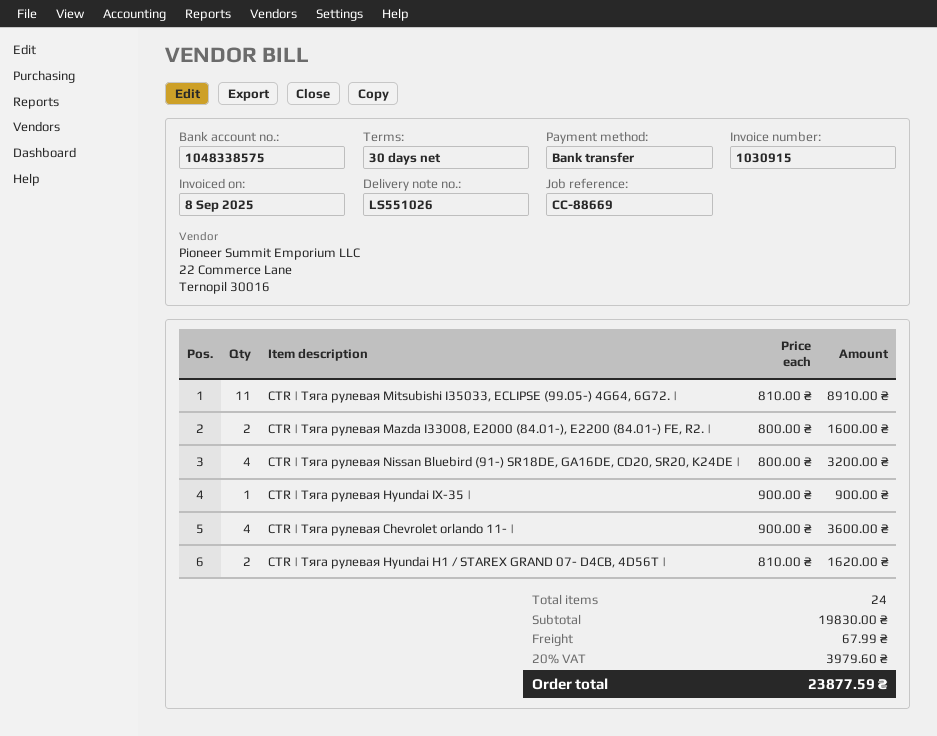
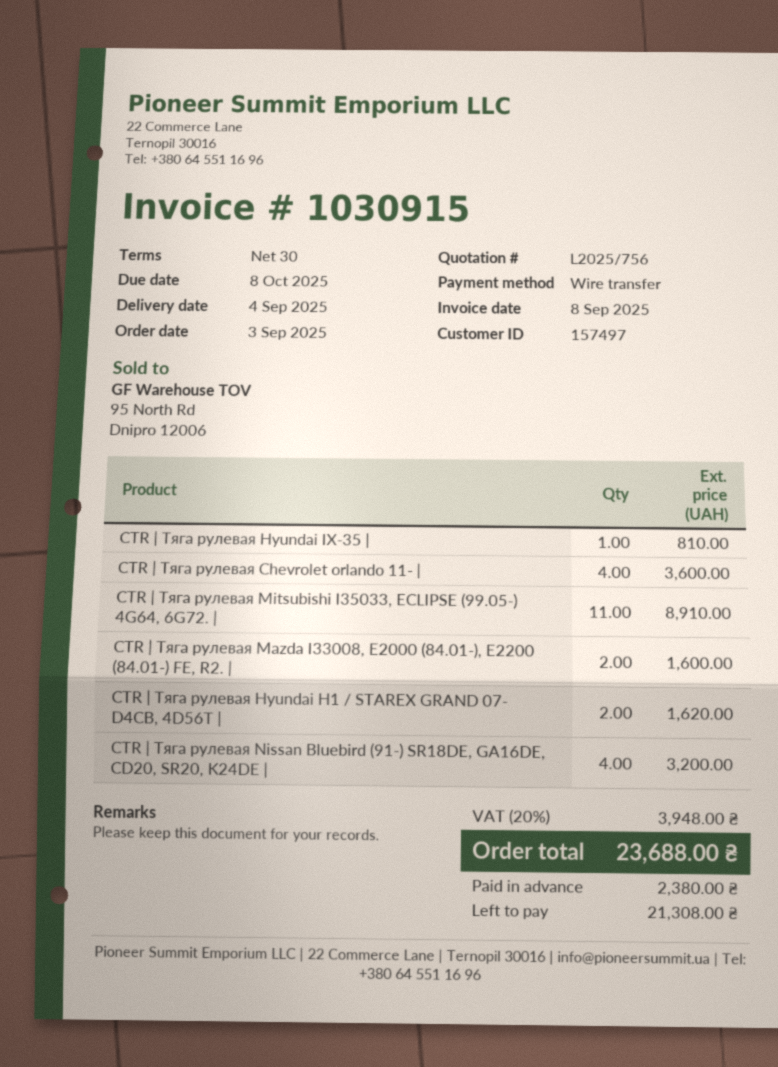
CTR | Тяга рулевая Hyundai IX-35 |: 1 for 900.00 -> 1 for 810.00
shipping: 67.99 -> none
tax: 20% = 3979.60 -> 20% = 3948.00
total: 23877.59 -> 23688.00

